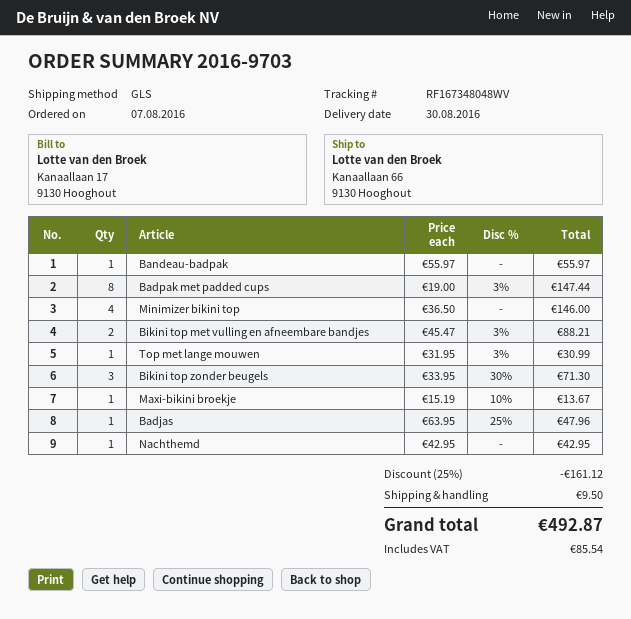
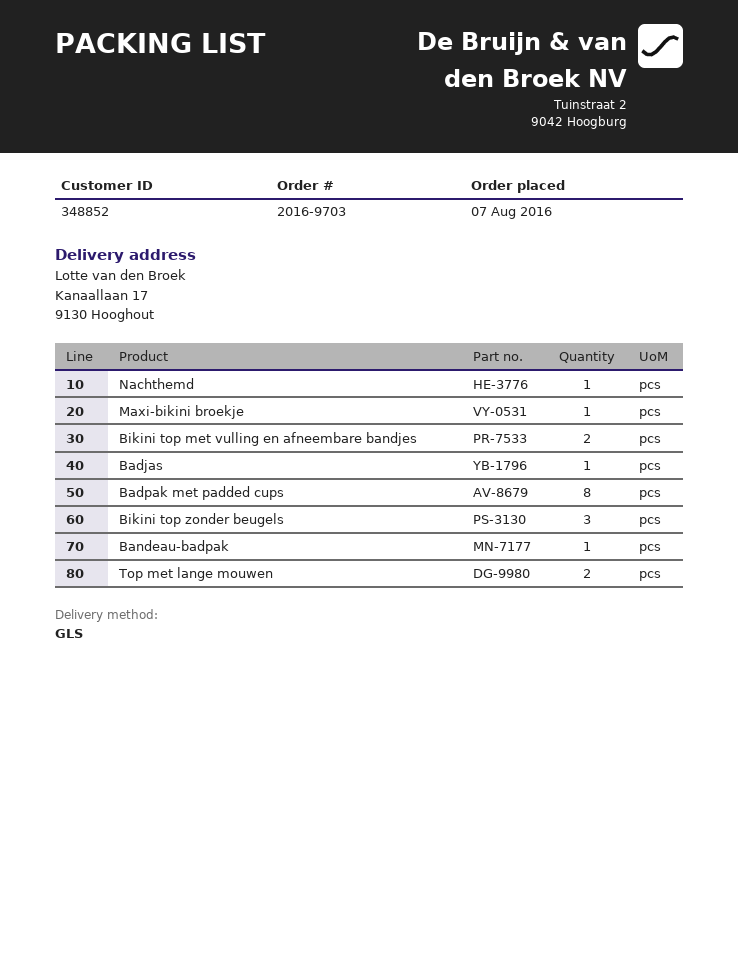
ship to: Kanaallaan 66, 9130 Hooghout -> Kanaallaan 17, 9130 Hooghout
Minimizer bikini top: 4 -> none
Top met lange mouwen: 1 -> 2

